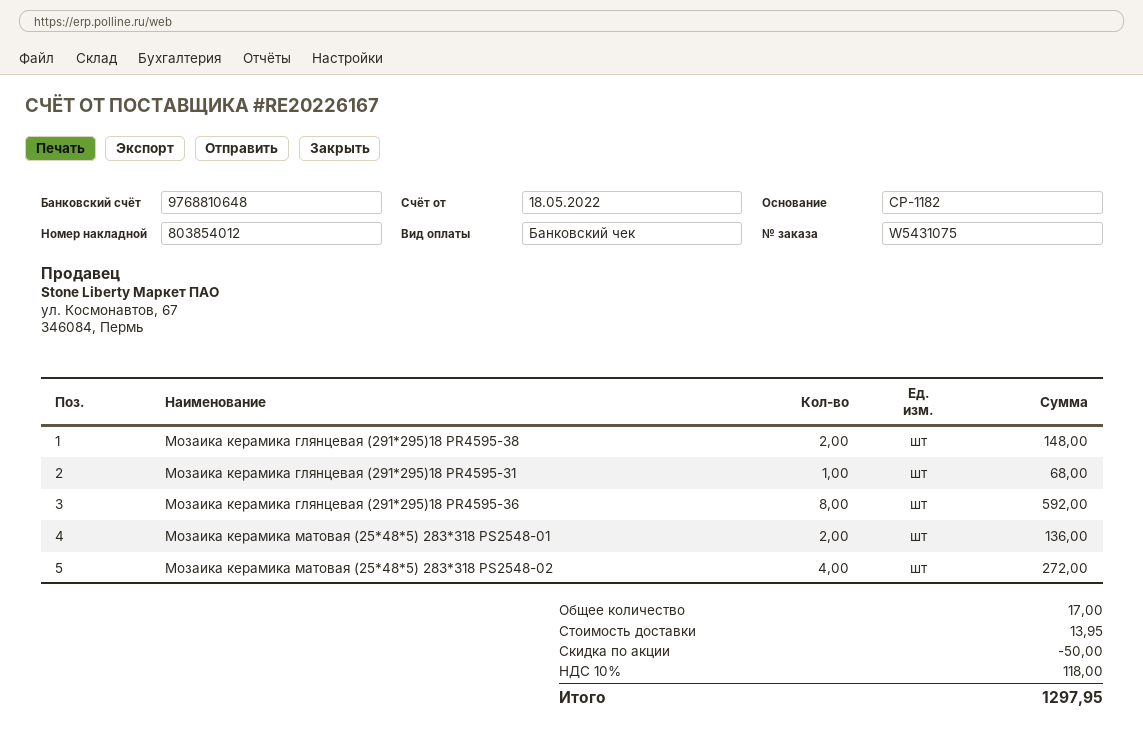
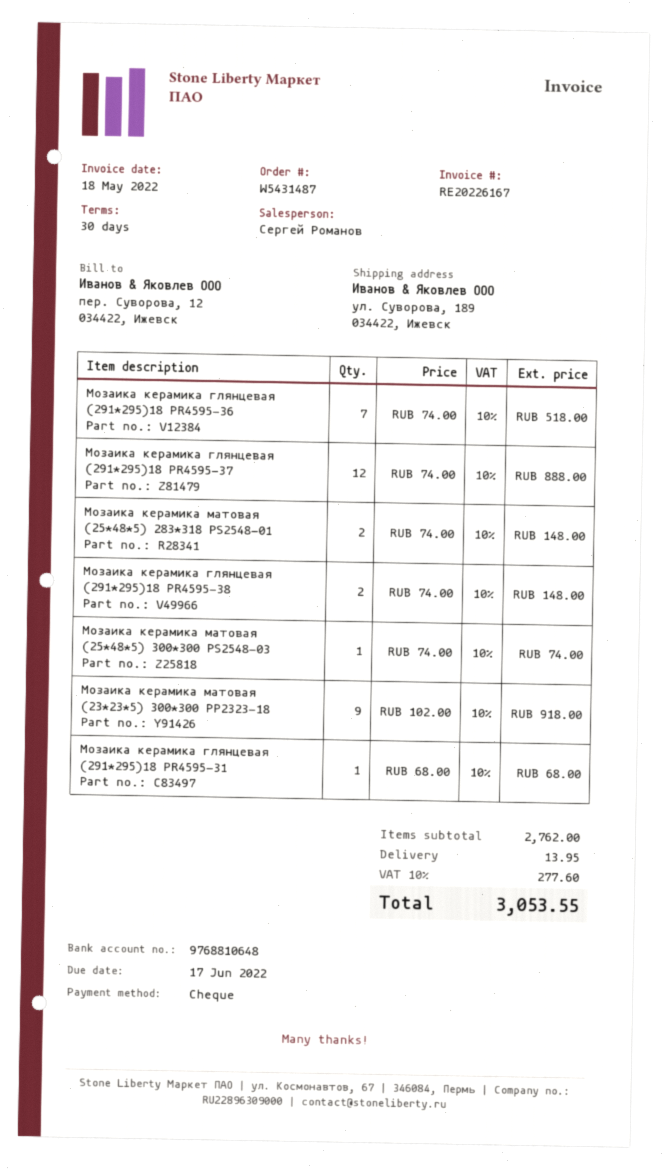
order number: W5431075 -> W5431487
Мозаика керамика глянцевая (291*295)18 PR4595-36: 8 for 592.00 -> 7 for 518.00
Мозаика керамика матовая (25*48*5) 283*318 PS2548-01: 2 for 136.00 -> 2 for 148.00
Мозаика керамика матовая (25*48*5) 283*318 PS2548-02: 4 for 272.00 -> none
Мозаика керамика глянцевая (291*295)18 PR4595-37: none -> 12 for 888.00
Мозаика керамика матовая (25*48*5) 300*300 PS2548-03: none -> 1 for 74.00
Мозаика керамика матовая (23*23*5) 300*300 PP2323-18: none -> 9 for 918.00
discount: 50.00 -> none
tax: 10% = 118.00 -> 10% = 277.60
total: 1297.95 -> 3053.55

